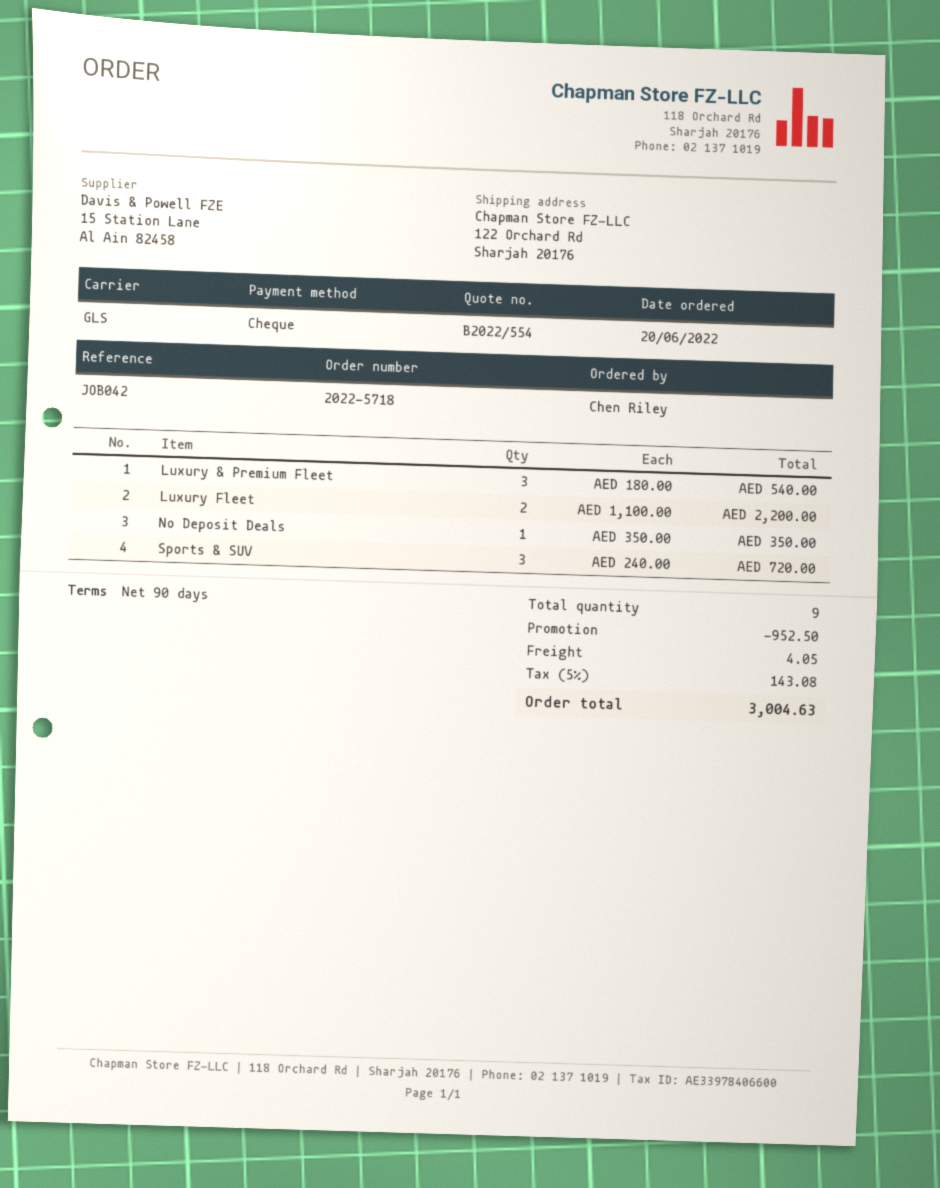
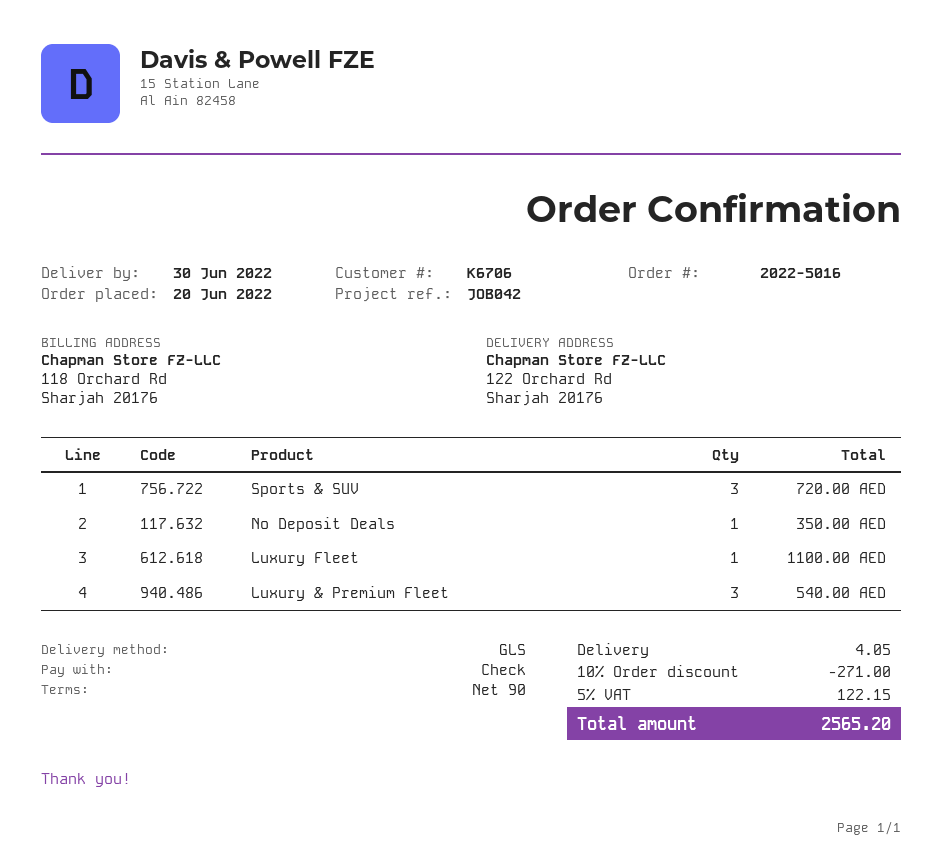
order number: 2022-5718 -> 2022-5016
Luxury Fleet: 2 for 2200.00 -> 1 for 1100.00
discount: 952.50 -> 271.00
tax: 5% = 143.08 -> 5% = 122.15
total: 3004.63 -> 2565.20

